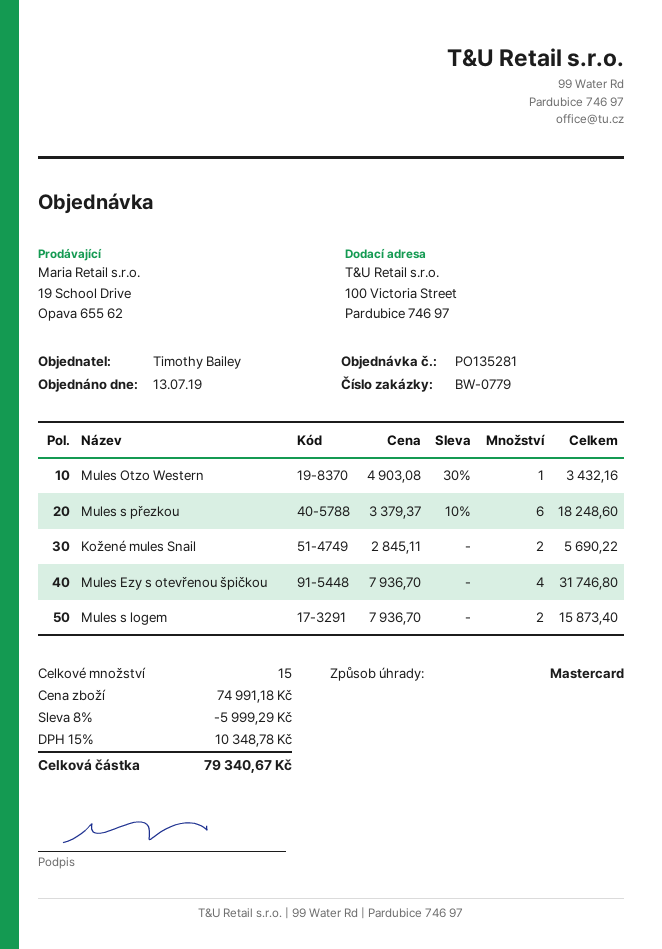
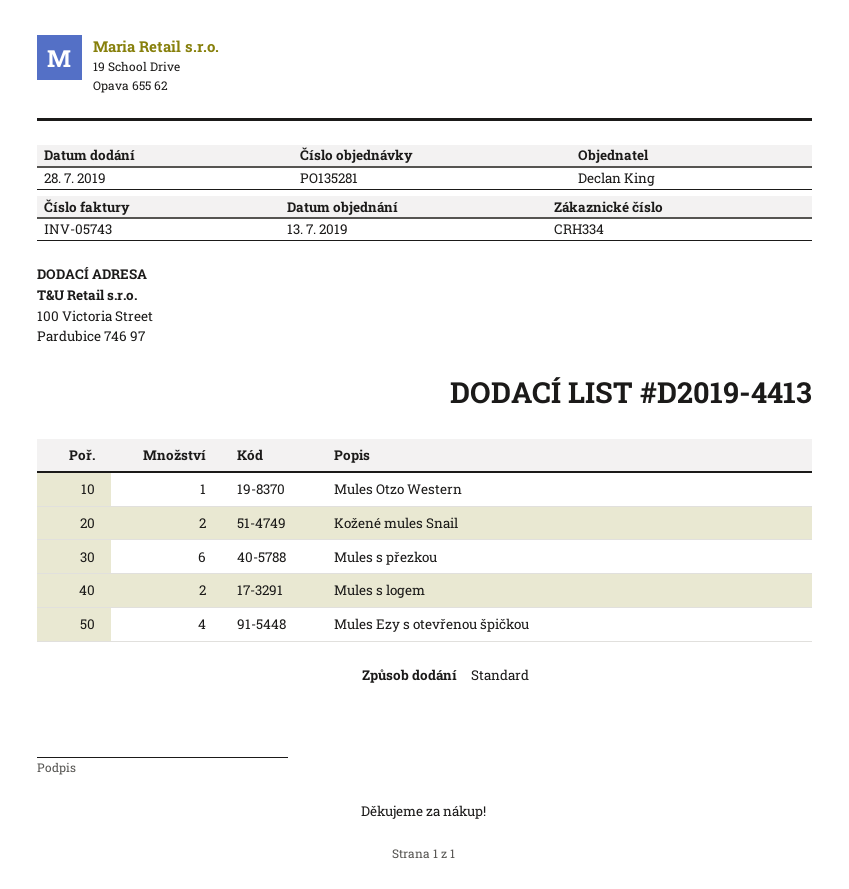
ordered by: Timothy Bailey -> Declan King

